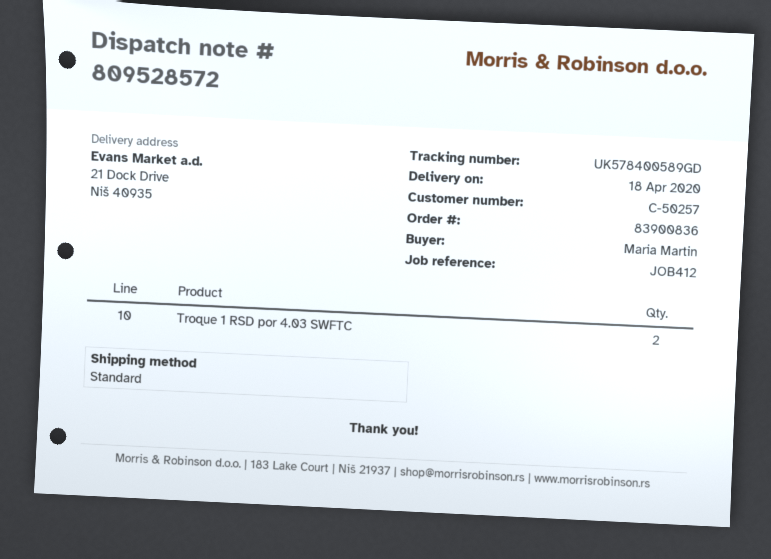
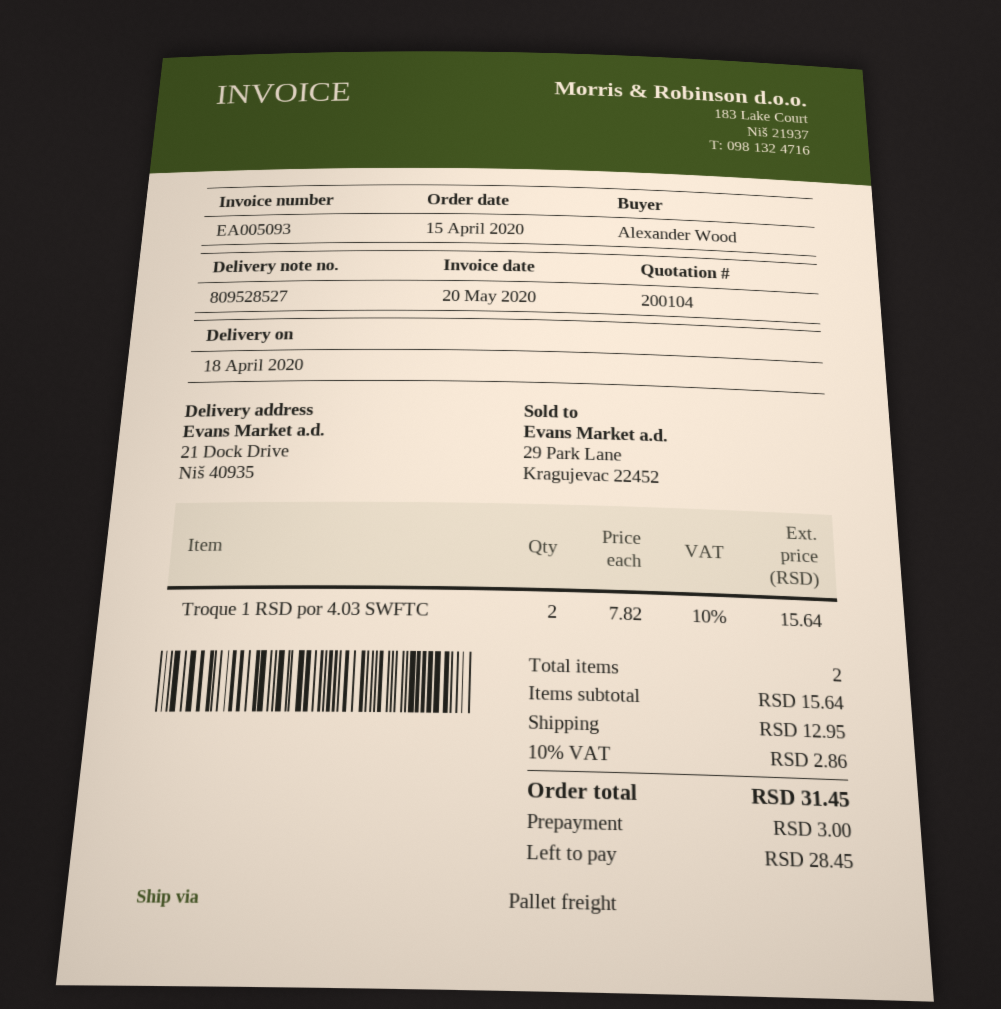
delivery note number: 809528572 -> 809528527
ordered by: Maria Martin -> Alexander Wood
shipping method: standard -> pallet freight

